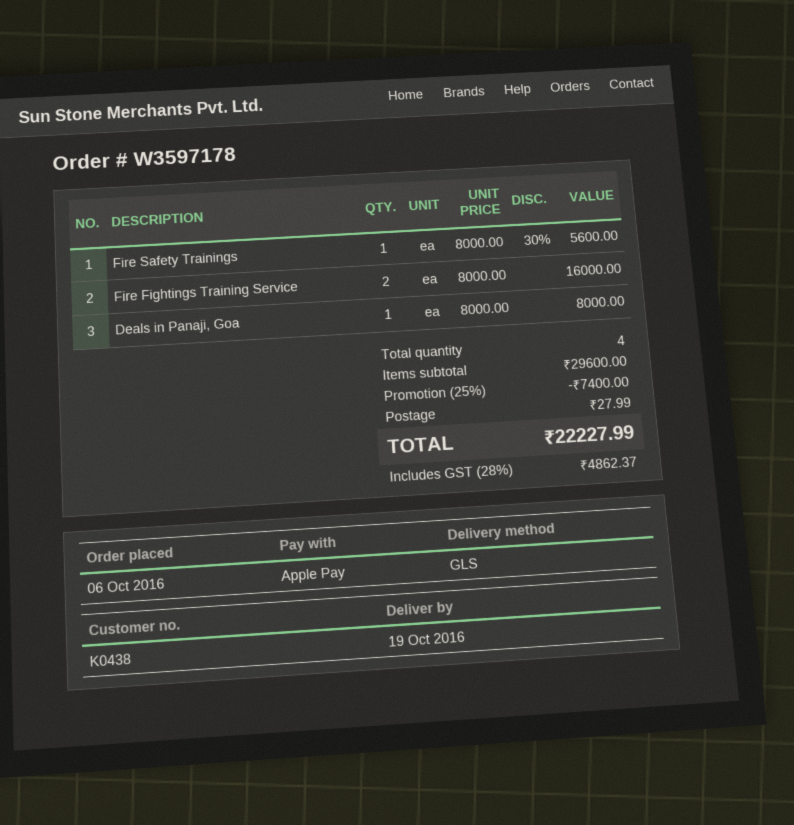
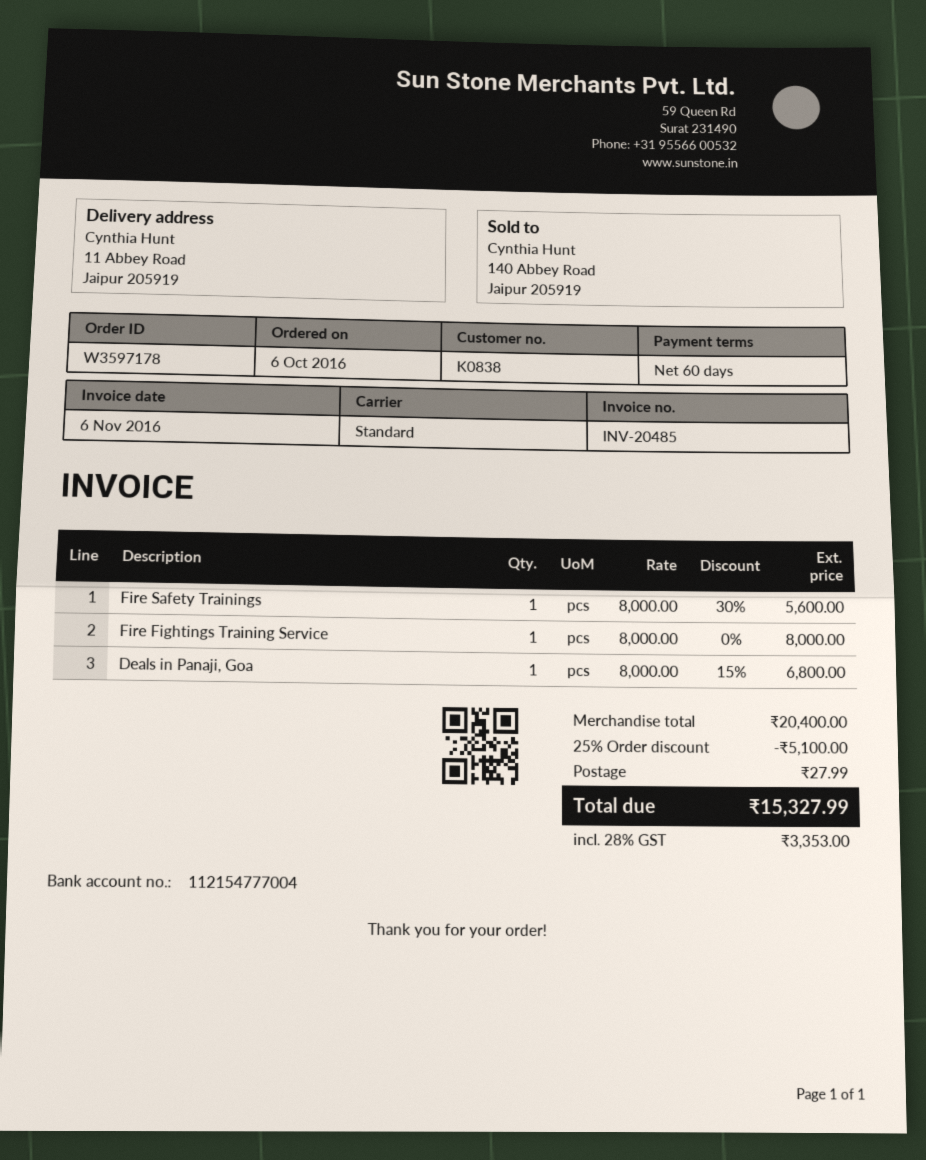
customer number: K0438 -> K0838
shipping method: GLS -> standard
Fire Fightings Training Service: 2 x 8000.00 = 16000.00 -> 1 x 8000.00 = 8000.00
Deals in Panaji, Goa: 1 x 8000.00 = 8000.00 -> 1 x 8000.00 - 15% = 6800.00
subtotal: 29600.00 -> 20400.00
discount: 25% = 7400.00 -> 25% = 5100.00
tax: 28% = 4862.37 -> 28% = 3353.00
total: 22227.99 -> 15327.99

